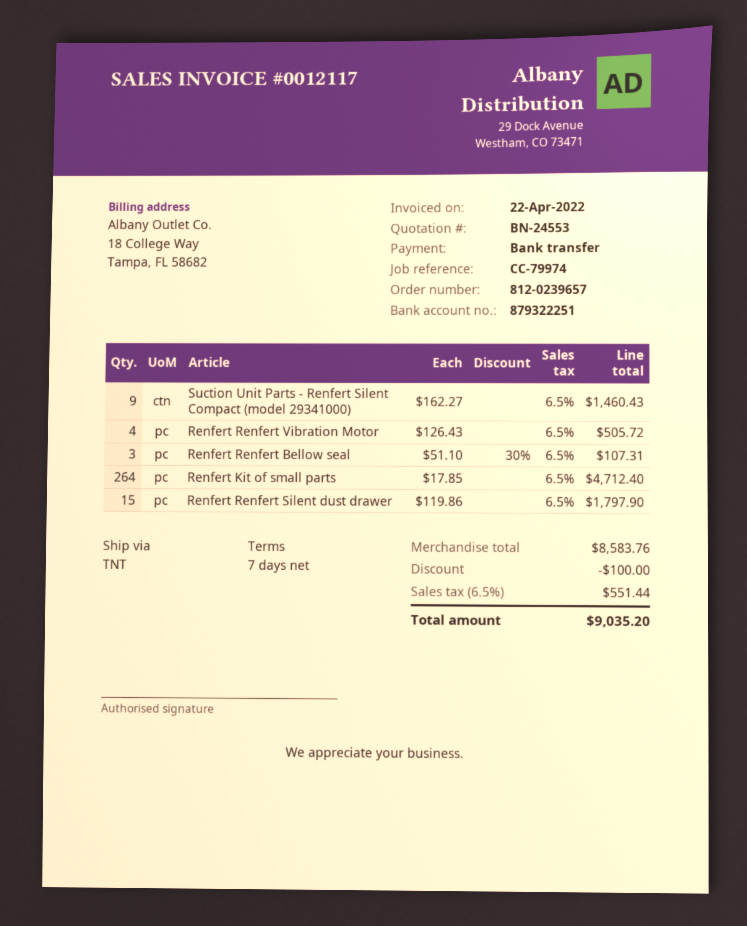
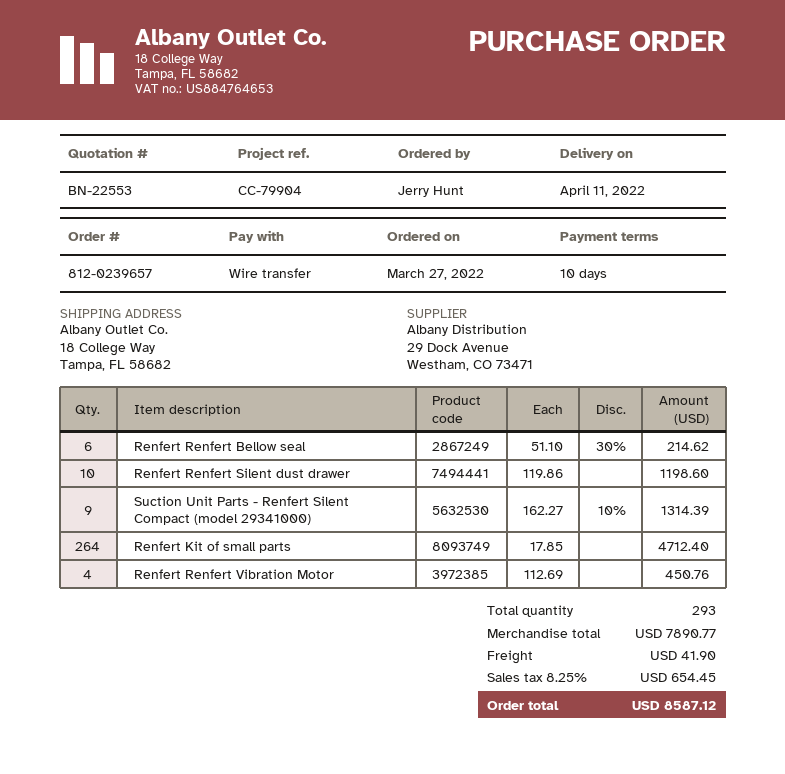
quote number: BN-24553 -> BN-22553
payment terms: 7 days -> 10 days
reference: CC-79974 -> CC-79904
Suction Unit Parts - Renfert Silent Compact (model 29341000): 9 x 162.27 = 1460.43 -> 9 x 162.27 - 10% = 1314.39
Renfert Renfert Vibration Motor: 4 x 126.43 = 505.72 -> 4 x 112.69 = 450.76
Renfert Renfert Bellow seal: 3 x 51.10 - 30% = 107.31 -> 6 x 51.10 - 30% = 214.62
Renfert Renfert Silent dust drawer: 15 x 119.86 = 1797.90 -> 10 x 119.86 = 1198.60
subtotal: 8583.76 -> 7890.77
discount: 100.00 -> none
shipping: none -> 41.90
tax: 6.5% = 551.44 -> 8.25% = 654.45
total: 9035.20 -> 8587.12

